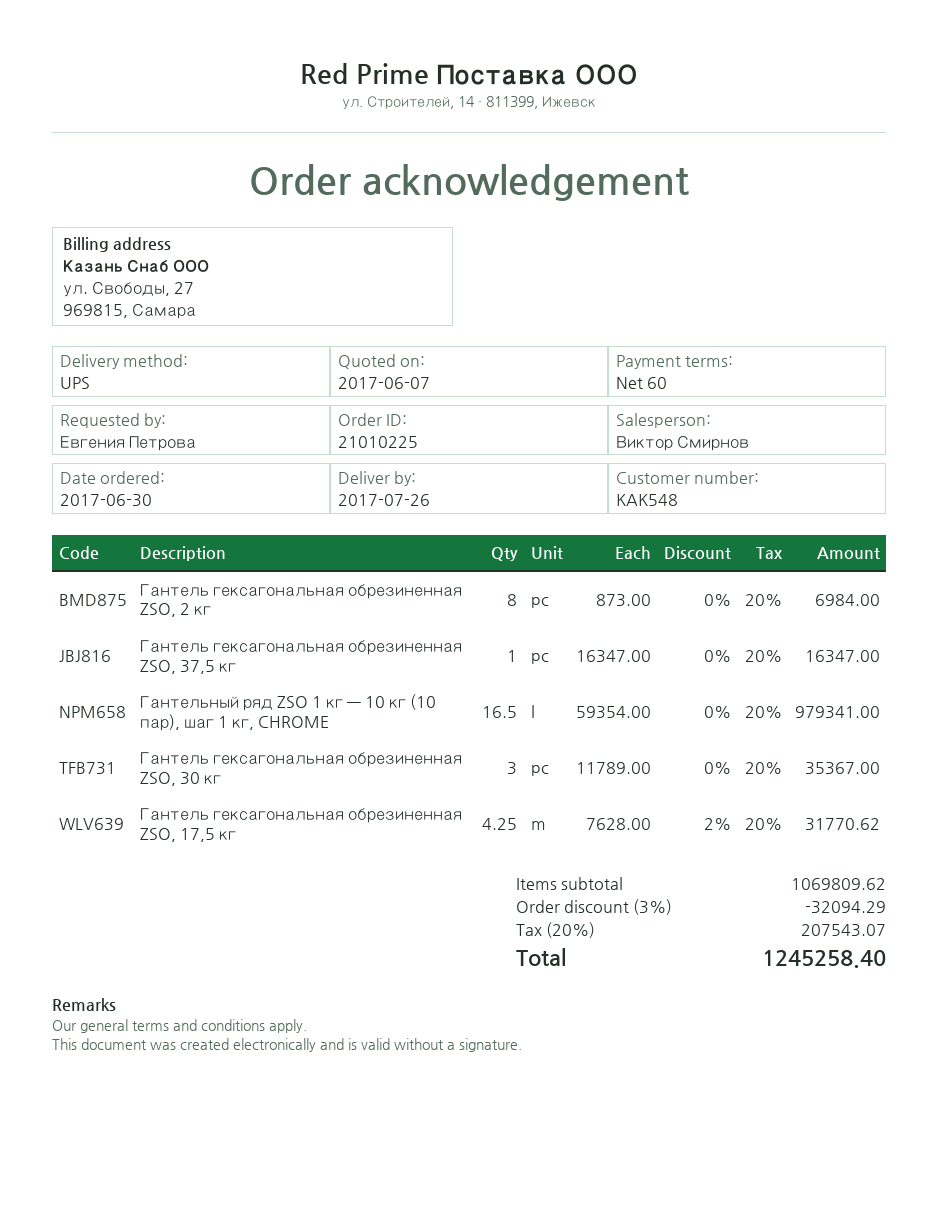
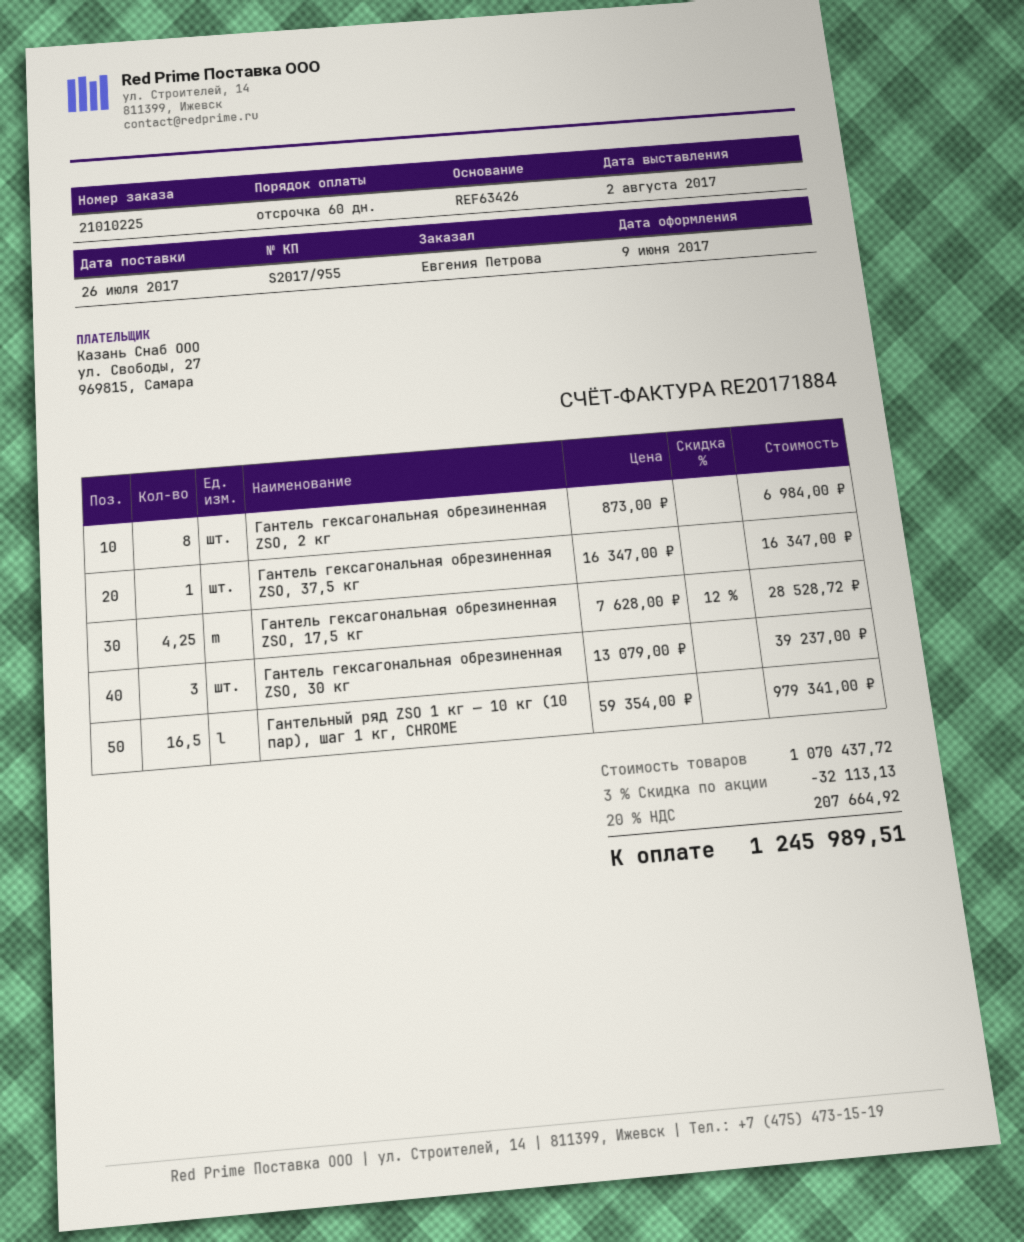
order date: 2017-06-30 -> 2017-06-09
Гантель гексагональная обрезиненная ZSO, 30 кг: 3 x 11789.00 = 35367.00 -> 3 x 13079.00 = 39237.00
Гантель гексагональная обрезиненная ZSO, 17,5 кг: 4.25 x 7628.00 - 2% = 31770.62 -> 4.25 x 7628.00 - 12% = 28528.72
subtotal: 1069809.62 -> 1070437.72
discount: 3% = 32094.29 -> 3% = 32113.13
tax: 20% = 207543.07 -> 20% = 207664.92
total: 1245258.40 -> 1245989.51

